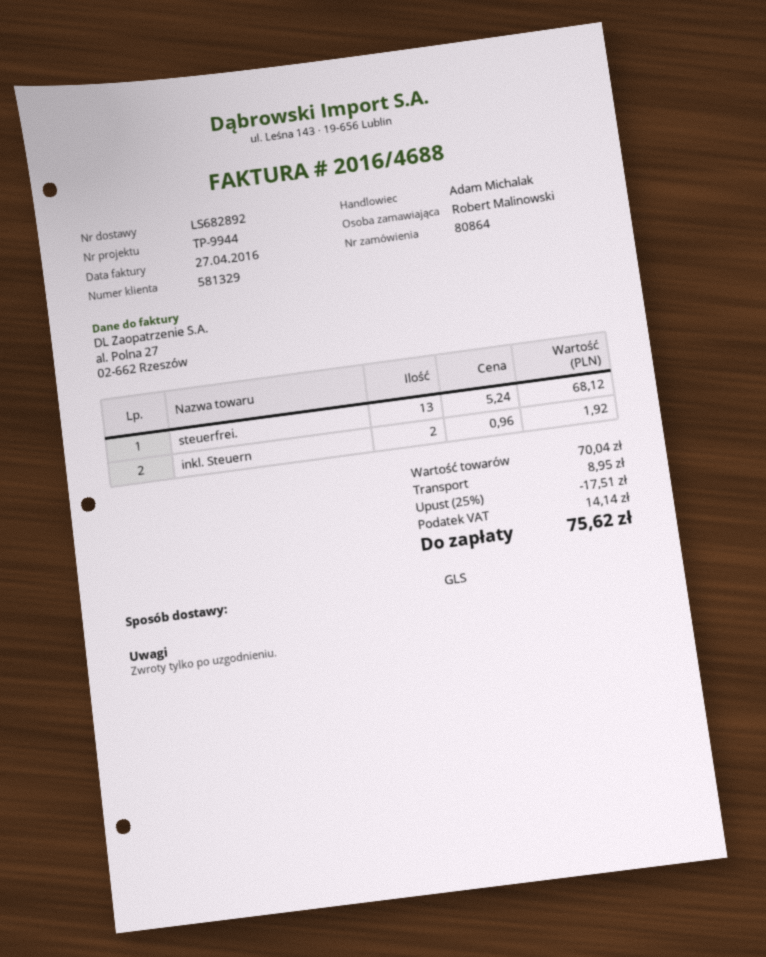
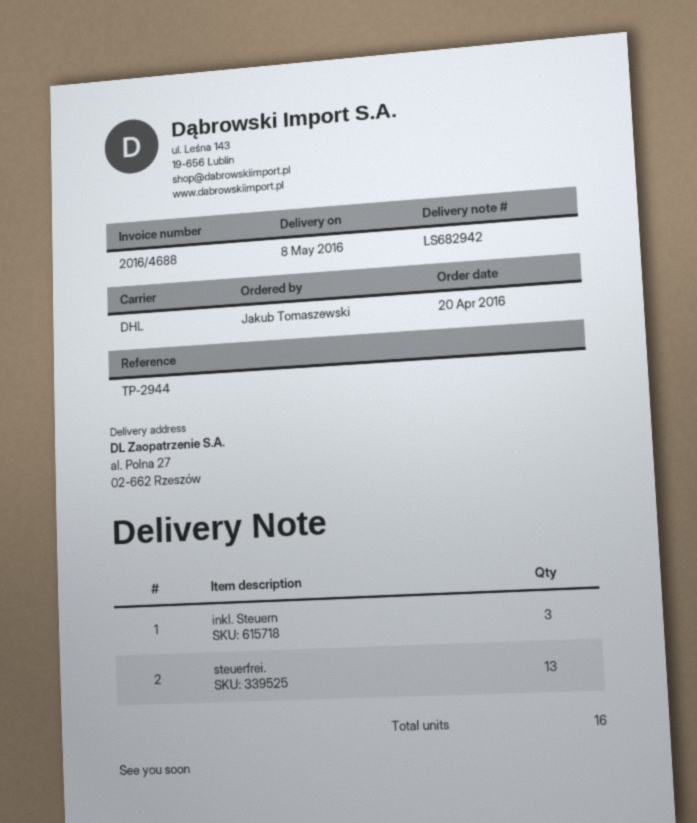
delivery note number: LS682892 -> LS682942
reference: TP-9944 -> TP-2944
ordered by: Robert Malinowski -> Jakub Tomaszewski
shipping method: GLS -> DHL
inkl. Steuern: 2 -> 3

